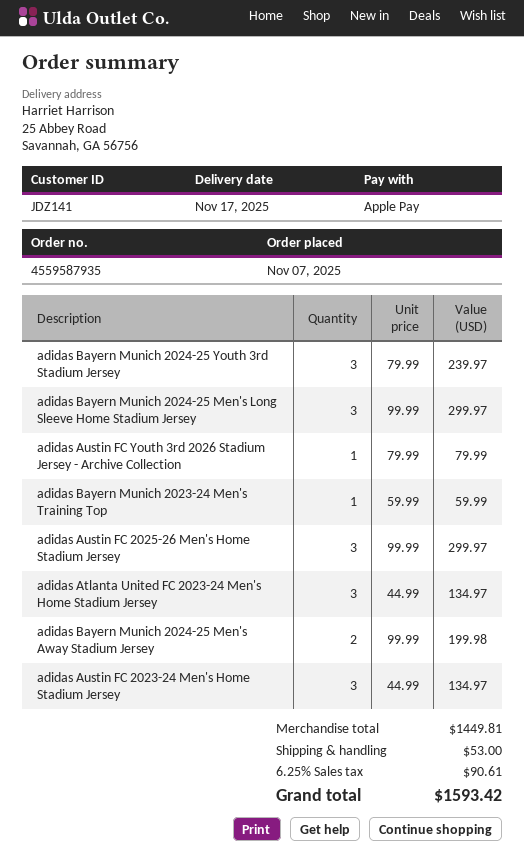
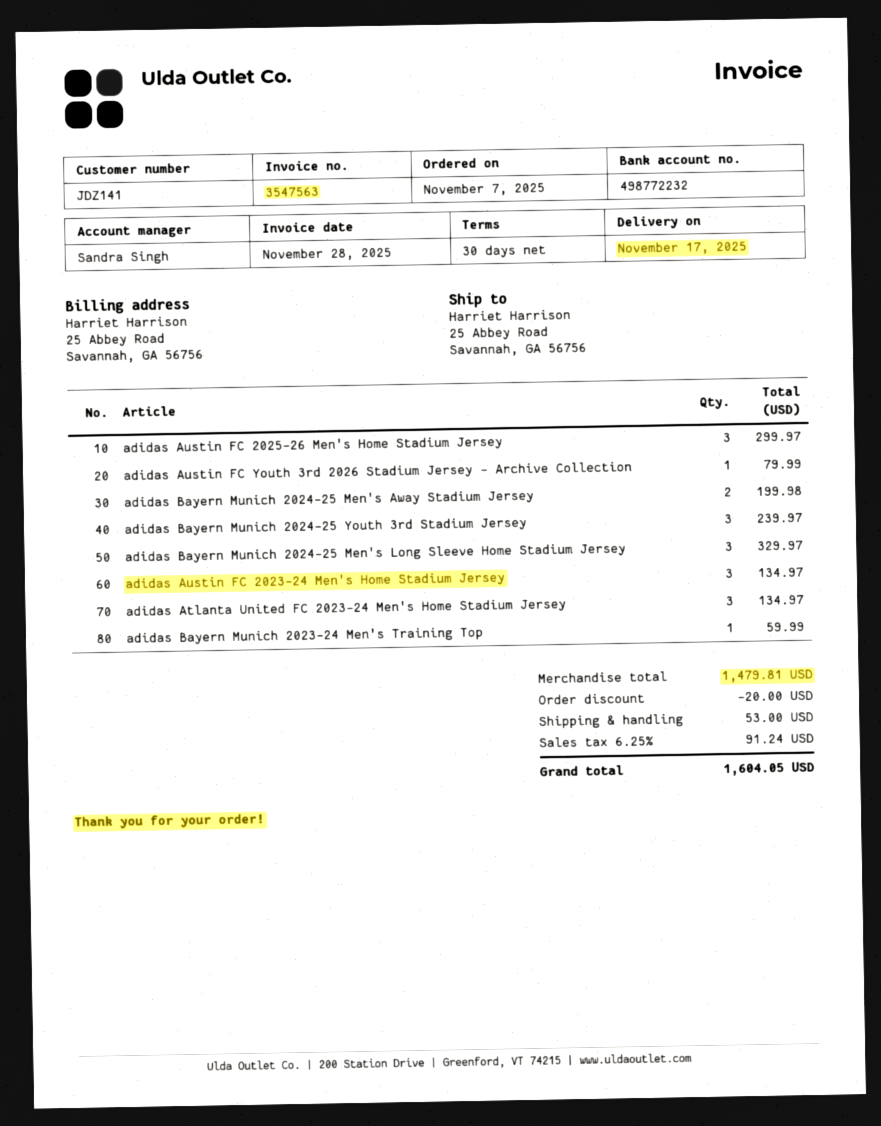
adidas Bayern Munich 2024-25 Men's Long Sleeve Home Stadium Jersey: 3 for 299.97 -> 3 for 329.97
subtotal: 1449.81 -> 1479.81
discount: none -> 20.00
tax: 6.25% = 90.61 -> 6.25% = 91.24
total: 1593.42 -> 1604.05

